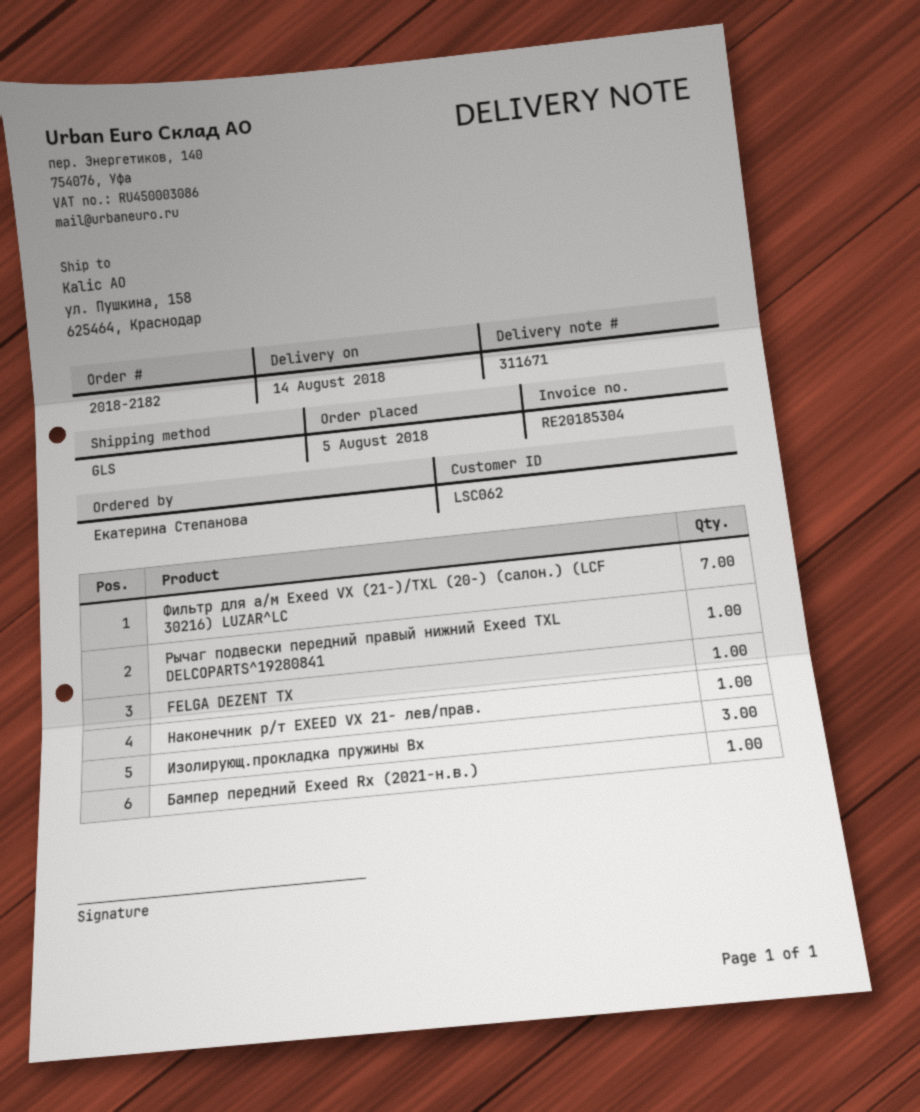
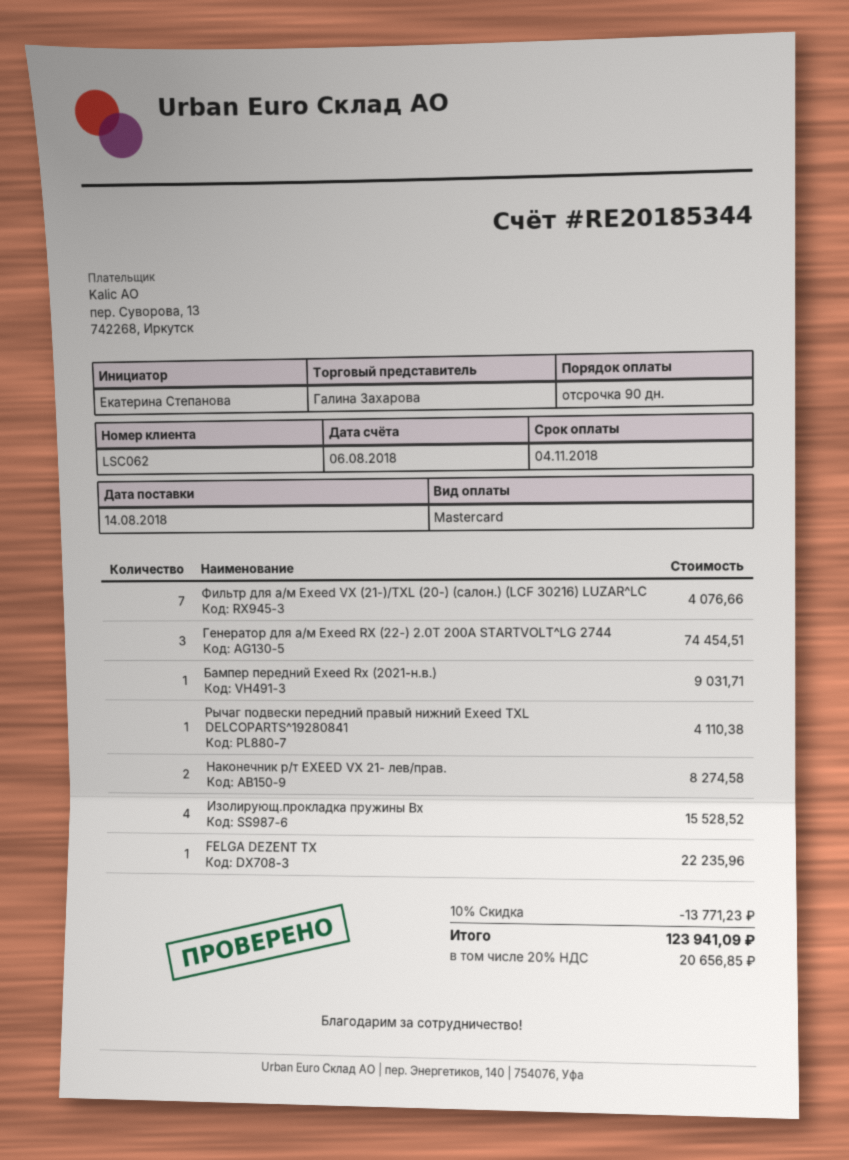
invoice number: RE20185304 -> RE20185344
Наконечник р/т EXEED VX 21- лев/прав.: 1 -> 2
Изолирующ.прокладка пружины Вх: 3 -> 4
Генератор для а/м Exeed RX (22-) 2.0T 200A STARTVOLT^LG 2744: none -> 3

